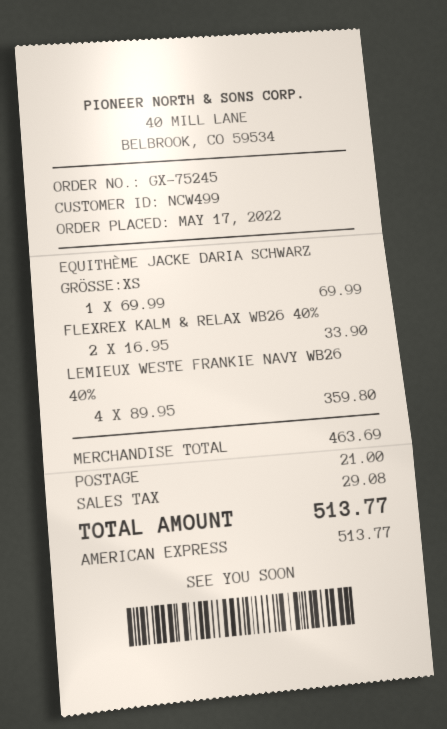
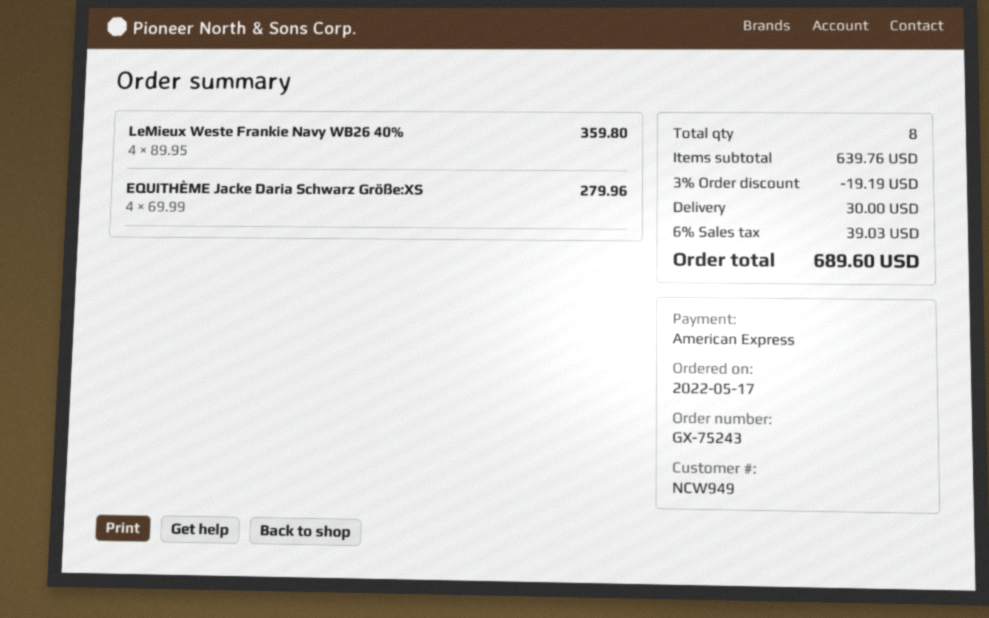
order number: GX-75245 -> GX-75243
customer number: NCW499 -> NCW949
EQUITHÈME JACKE DARIA SCHWARZ GRÖSSE:XS: 1 x 69.99 = 69.99 -> 4 x 69.99 = 279.96
FLEXREX KALM & RELAX WB26 40%: 2 x 16.95 = 33.90 -> none
subtotal: 463.69 -> 639.76
discount: none -> 3% = 19.19
shipping: 21.00 -> 30.00
tax: 29.08 -> 39.03
total: 513.77 -> 689.60

